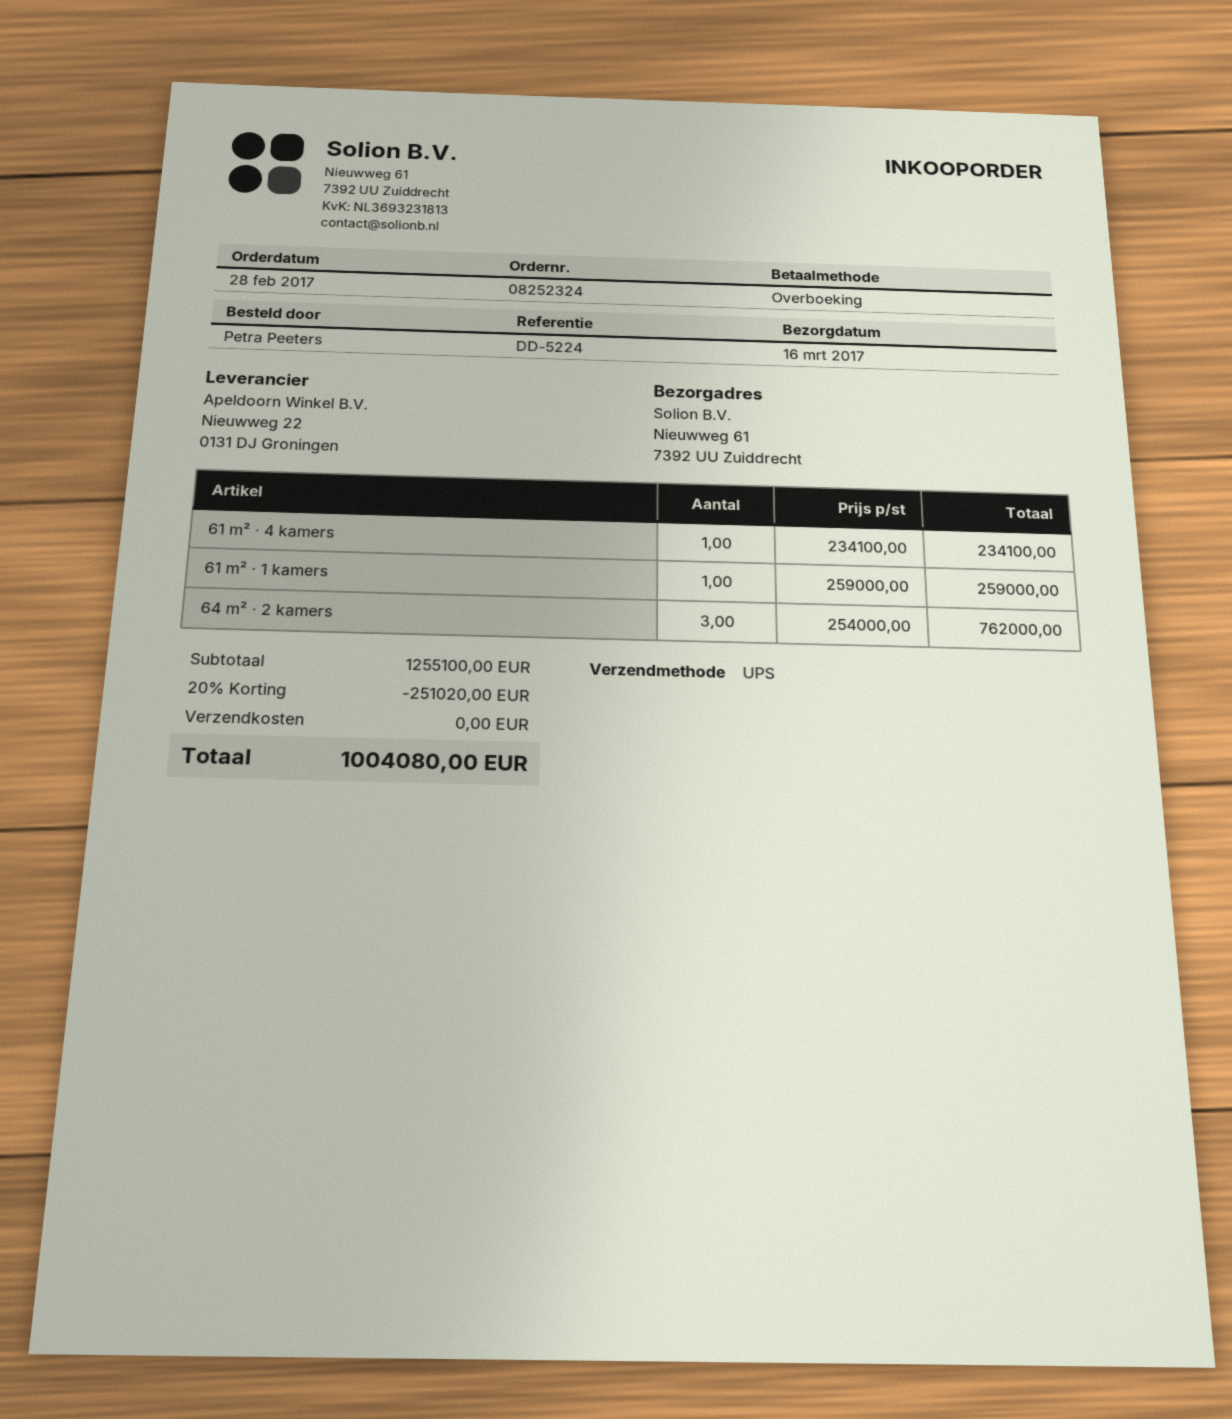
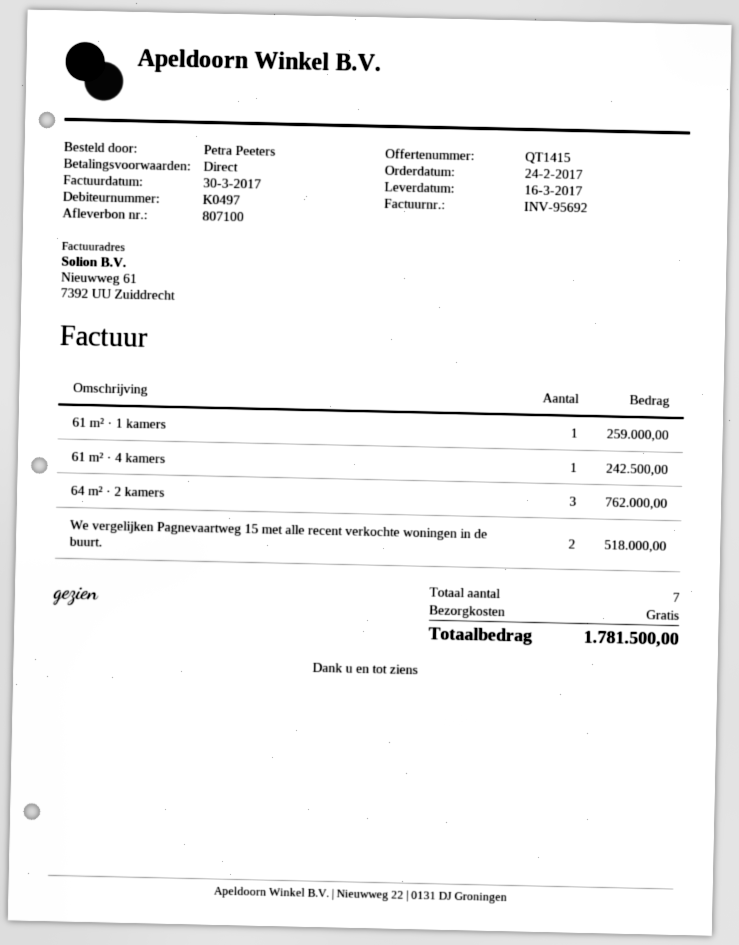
order date: 2017-02-28 -> 2017-02-24
61 m² · 4 kamers: 1 for 234100.00 -> 1 for 242500.00
We vergelijken Pagnevaartweg 15 met alle recent verkochte woningen in de buurt.: none -> 2 for 518000.00
discount: 20% = 251020.00 -> none
total: 1004080.00 -> 1781500.00

